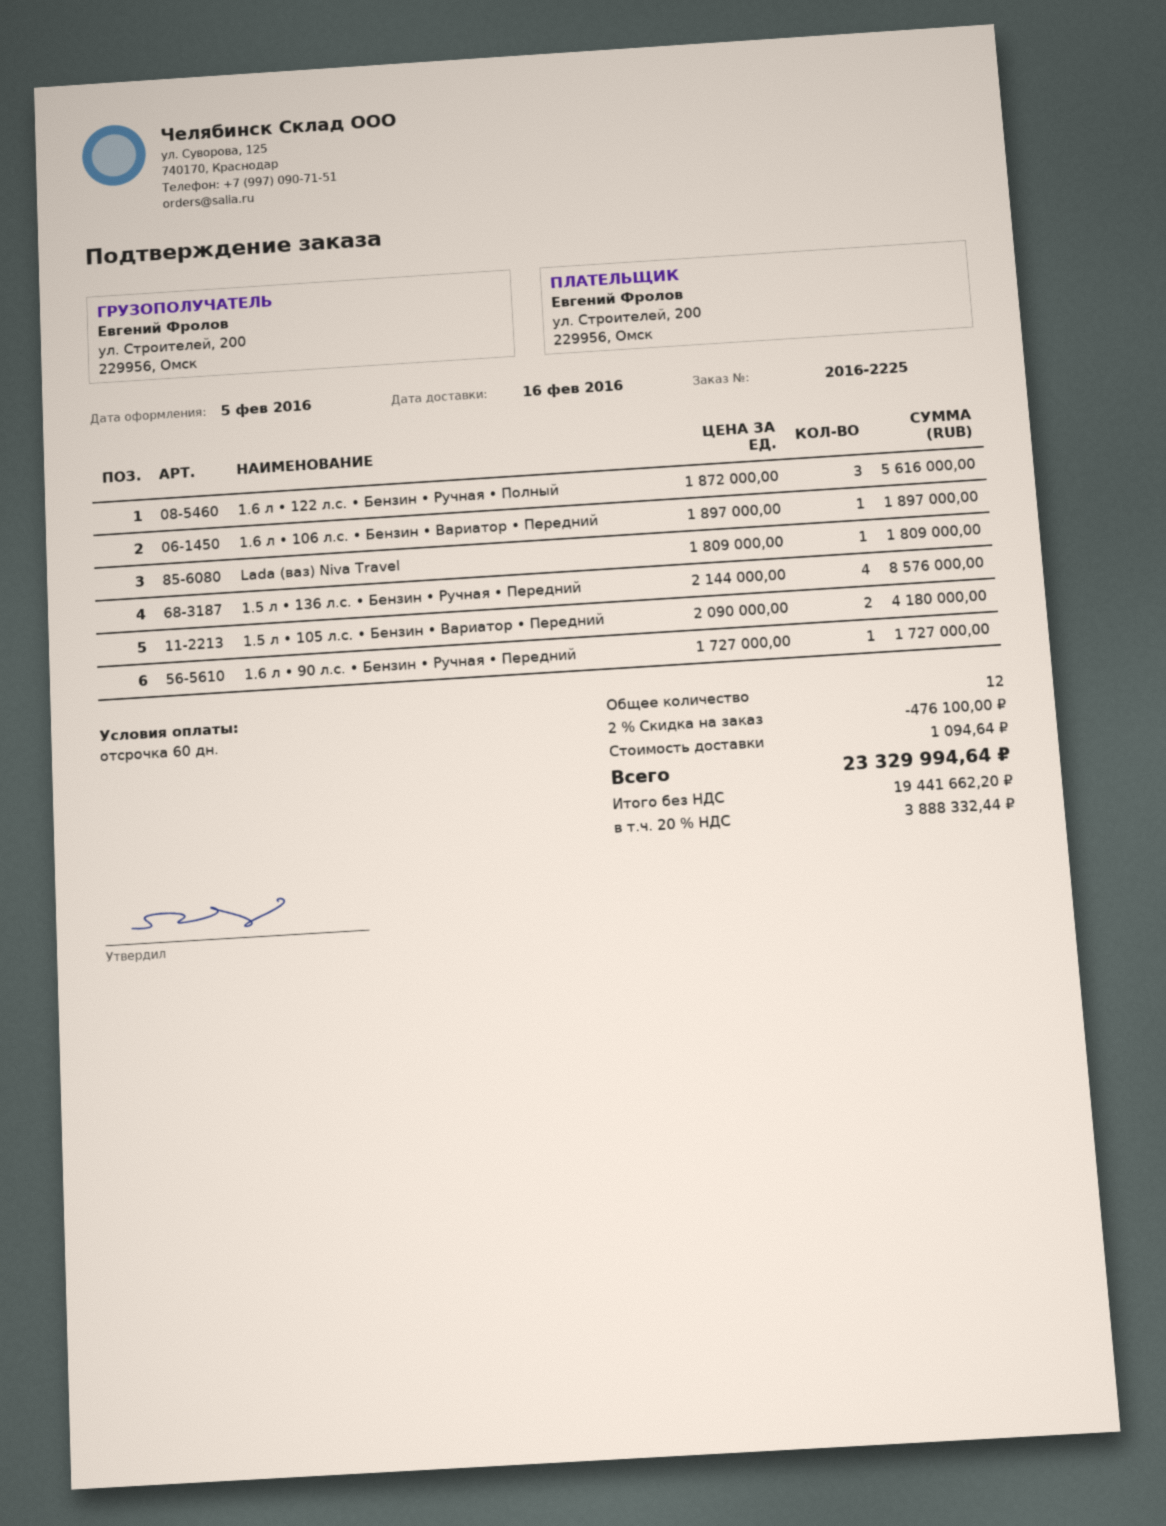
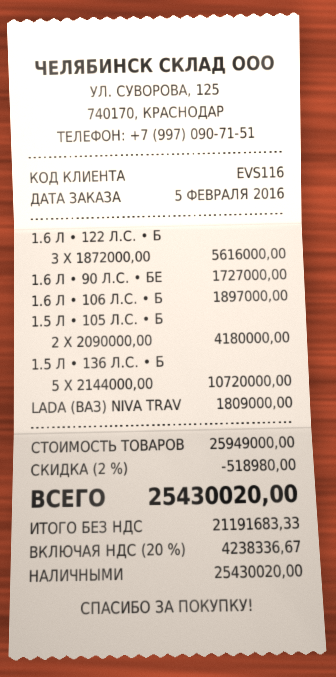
1.5 л • 136 л.с. • Бензин • Ручная • Передний: 4 x 2144000.00 = 8576000.00 -> 5 x 2144000.00 = 10720000.00
discount: 2% = 476100.00 -> 2% = 518980.00
shipping: 1094.64 -> none
net: 19441662.20 -> 21191683.33
tax: 20% = 3888332.44 -> 20% = 4238336.67
total: 23329994.64 -> 25430020.00

